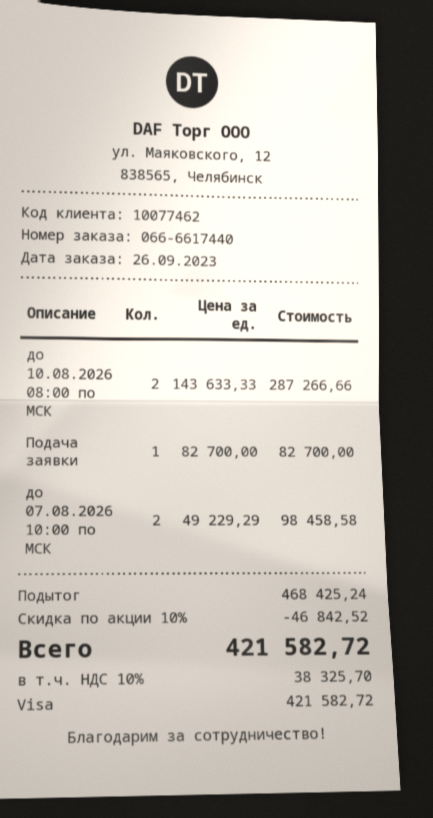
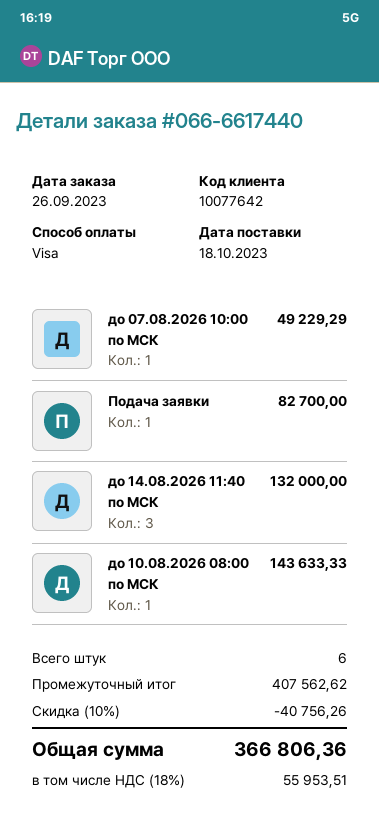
customer number: 10077462 -> 10077642
до 10.08.2026 08:00 по МСК: 2 for 287266.66 -> 1 for 143633.33
до 07.08.2026 10:00 по МСК: 2 for 98458.58 -> 1 for 49229.29
до 14.08.2026 11:40 по МСК: none -> 3 for 132000.00
subtotal: 468425.24 -> 407562.62
discount: 10% = 46842.52 -> 10% = 40756.26
tax: 10% = 38325.70 -> 18% = 55953.51
total: 421582.72 -> 366806.36

